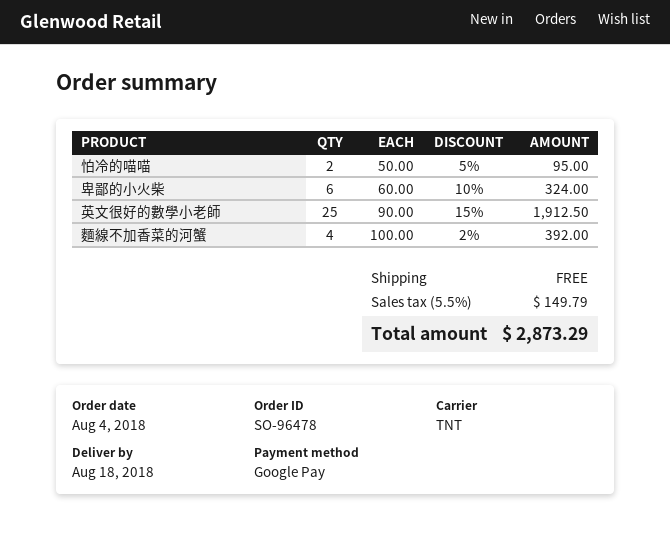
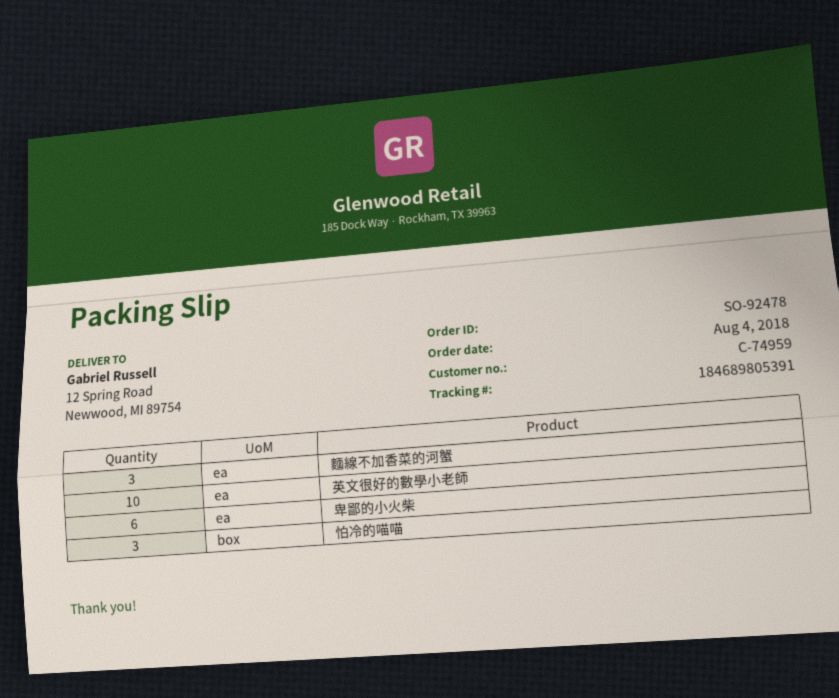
order number: SO-96478 -> SO-92478
怕冷的喵喵: 2 -> 3
英文很好的數學小老師: 25 -> 10
麵線不加香菜的河蟹: 4 -> 3

